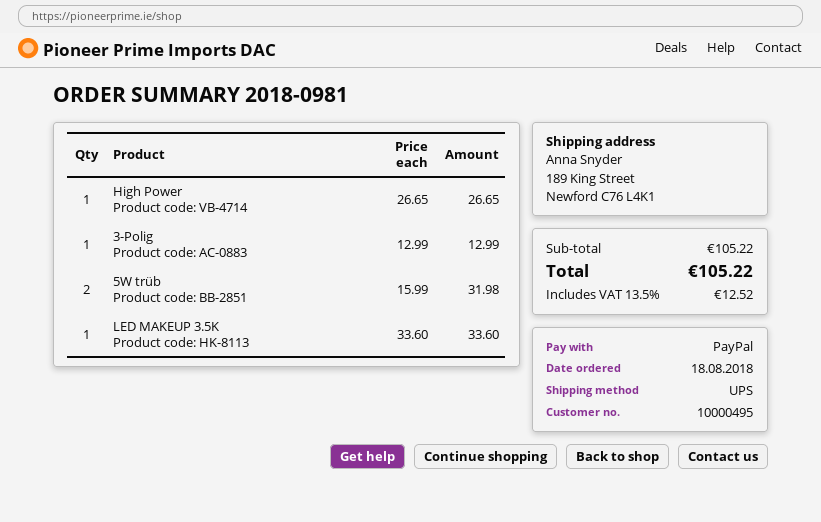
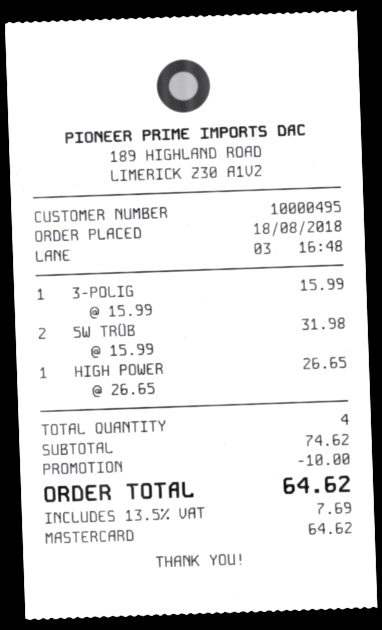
payment method: PayPal -> Mastercard
3-Polig: 1 x 12.99 = 12.99 -> 1 x 15.99 = 15.99
LED MAKEUP 3.5K: 1 x 33.60 = 33.60 -> none
subtotal: 105.22 -> 74.62
discount: none -> 10.00
tax: 13.5% = 12.52 -> 13.5% = 7.69
total: 105.22 -> 64.62

